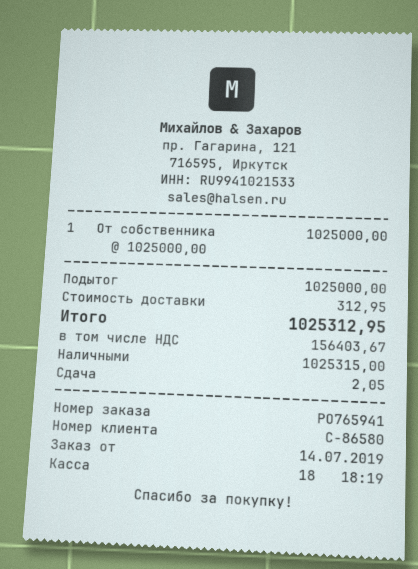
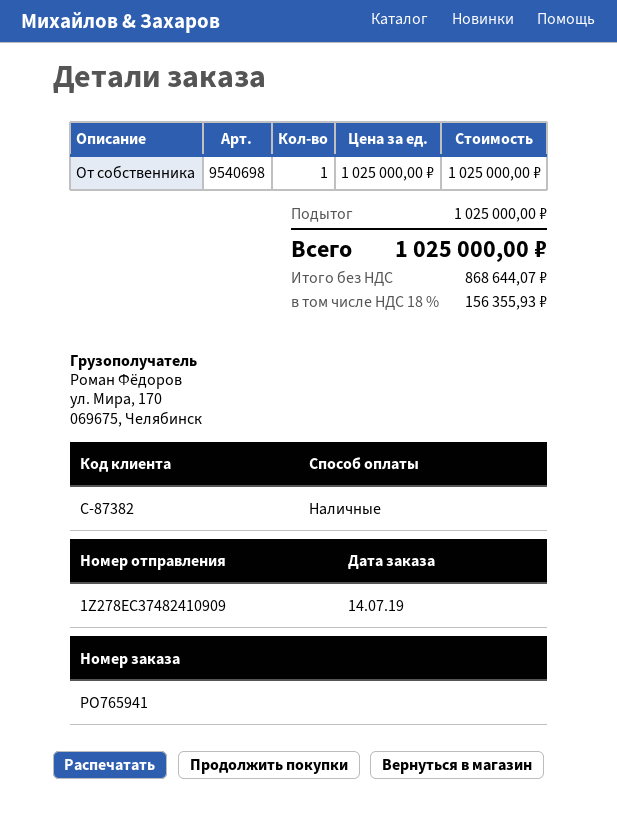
customer number: C-86580 -> C-87382
shipping: 312.95 -> none
tax: 156403.67 -> 156355.93
total: 1025312.95 -> 1025000.00

